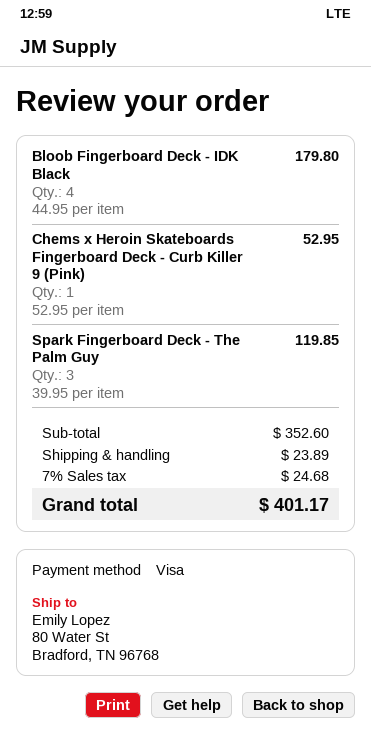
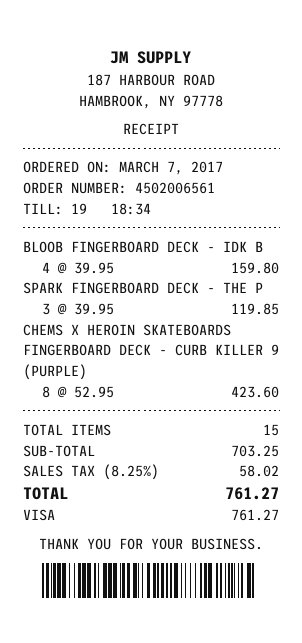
Bloob Fingerboard Deck - IDK Black: 4 x 44.95 = 179.80 -> 4 x 39.95 = 159.80
Chems x Heroin Skateboards Fingerboard Deck - Curb Killer 9 (Pink): 1 x 52.95 = 52.95 -> none
CHEMS X HEROIN SKATEBOARDS FINGERBOARD DECK - CURB KILLER 9 (PURPLE): none -> 8 x 52.95 = 423.60
subtotal: 352.60 -> 703.25
shipping: 23.89 -> none
tax: 7% = 24.68 -> 8.25% = 58.02
total: 401.17 -> 761.27

